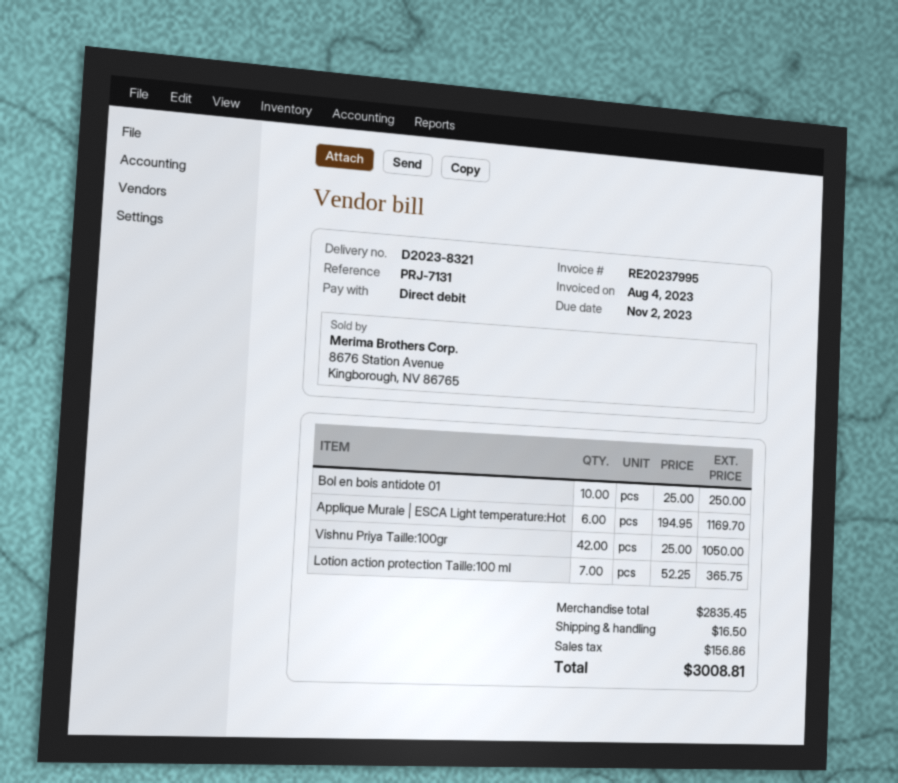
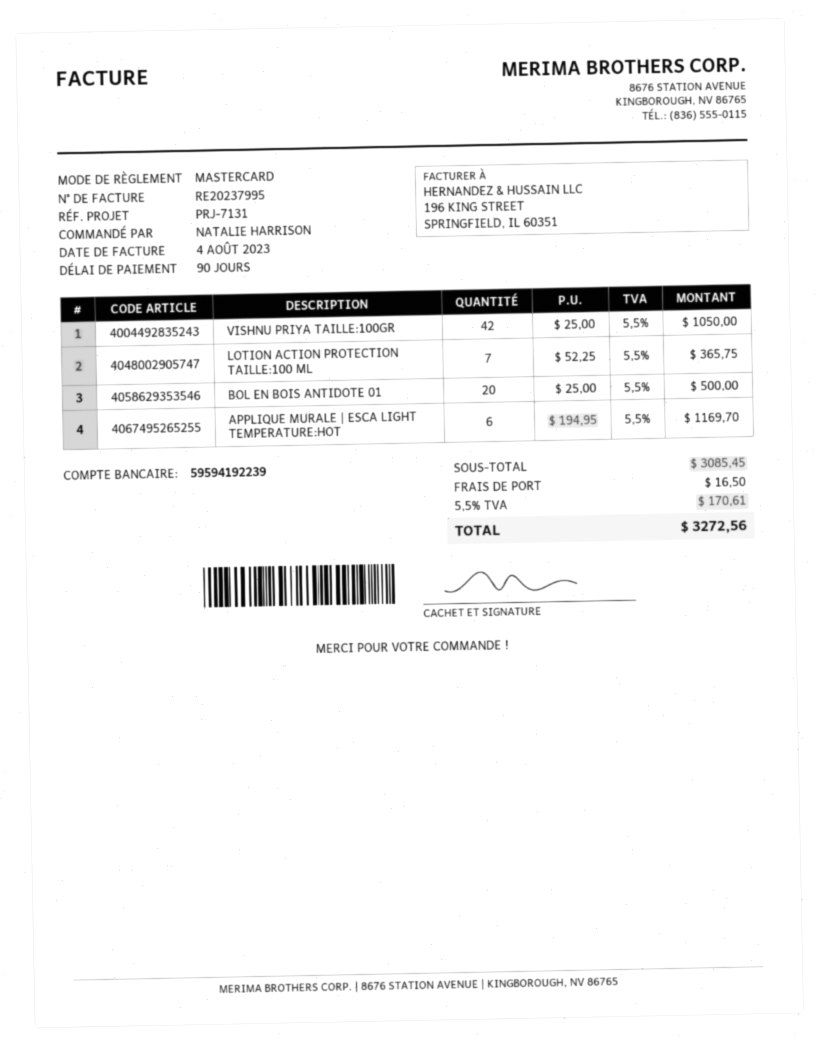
payment method: direct debit -> Mastercard
Bol en bois antidote 01: 10 x 25.00 = 250.00 -> 20 x 25.00 = 500.00
subtotal: 2835.45 -> 3085.45
tax: 156.86 -> 170.61
total: 3008.81 -> 3272.56

